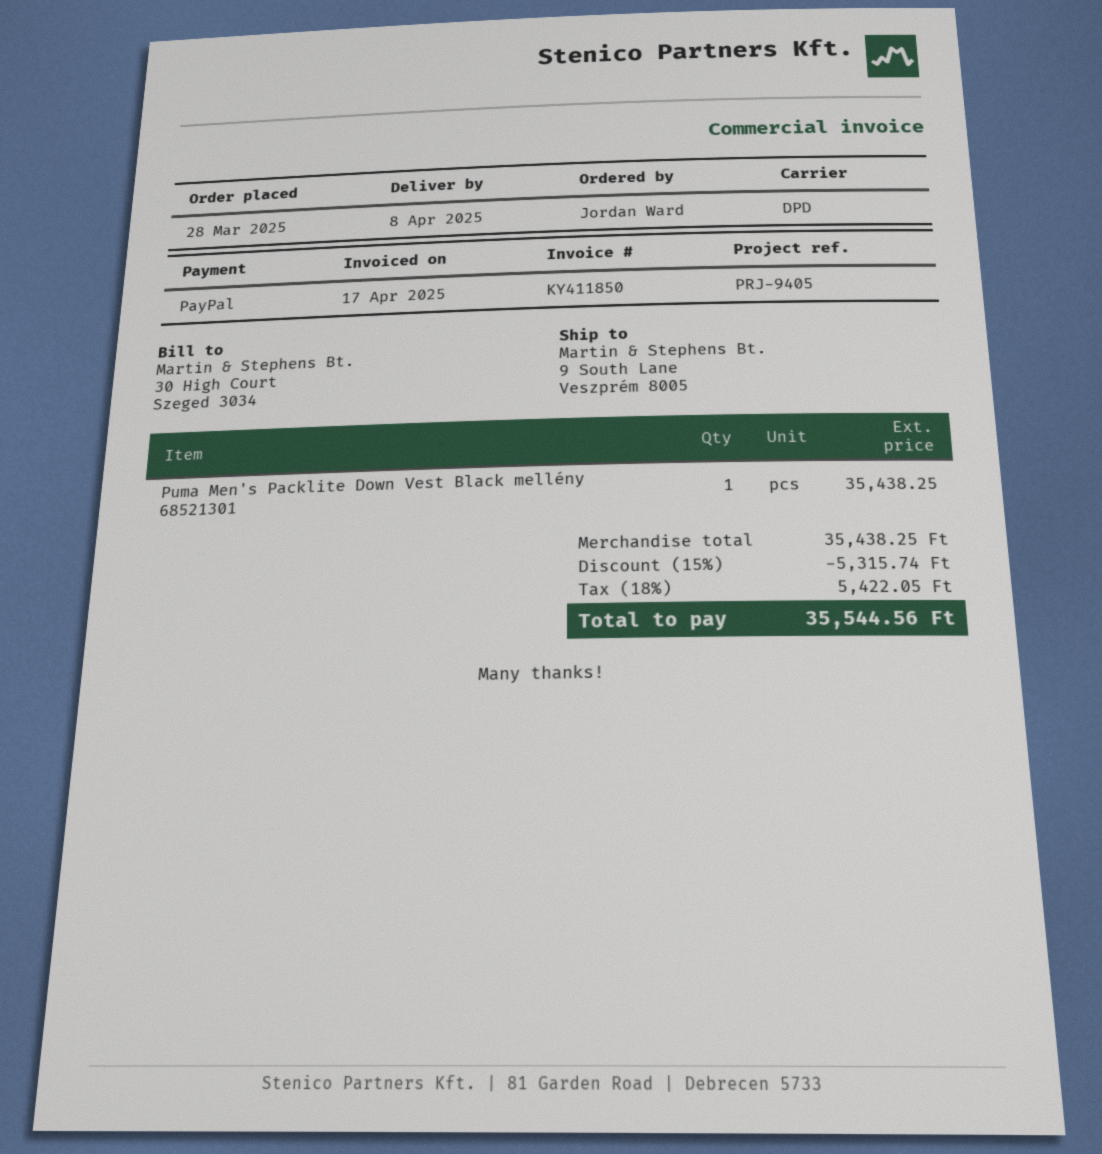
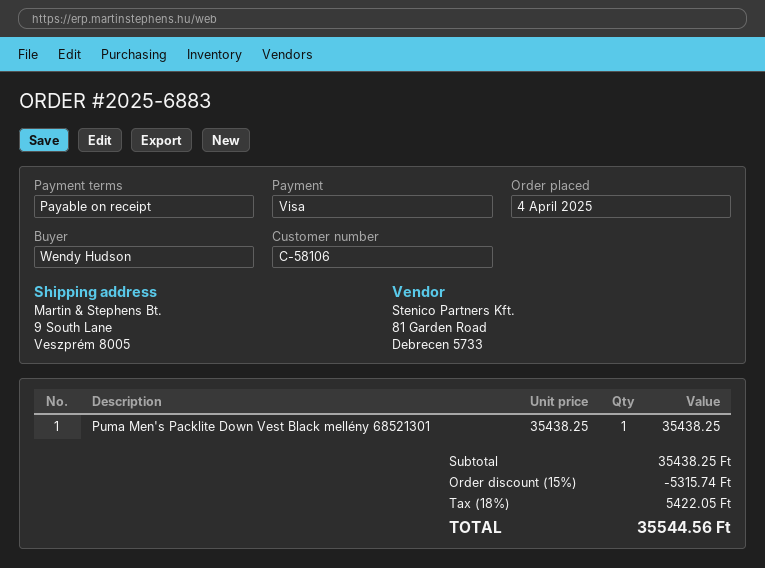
order date: 2025-03-28 -> 2025-04-04
ordered by: Jordan Ward -> Wendy Hudson
payment method: PayPal -> Visa

